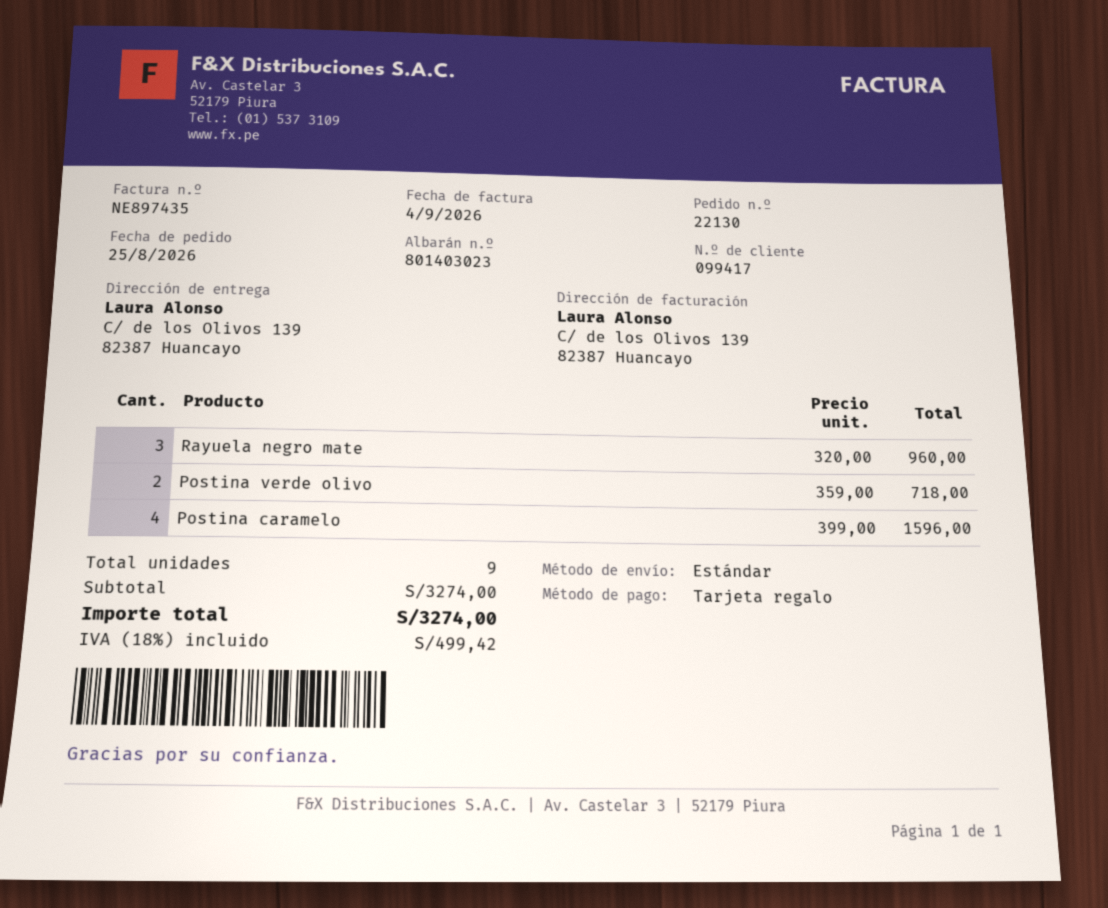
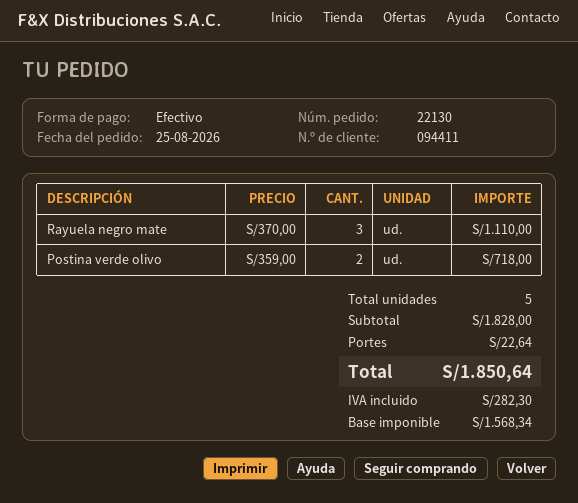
customer number: 099417 -> 094411
payment method: gift card -> cash
Rayuela negro mate: 3 x 320.00 = 960.00 -> 3 x 370.00 = 1110.00
Postina caramelo: 4 x 399.00 = 1596.00 -> none
total quantity: 9 -> 5
subtotal: 3274.00 -> 1828.00
shipping: none -> 22.64
tax: 499.42 -> 282.30
total: 3274.00 -> 1850.64

